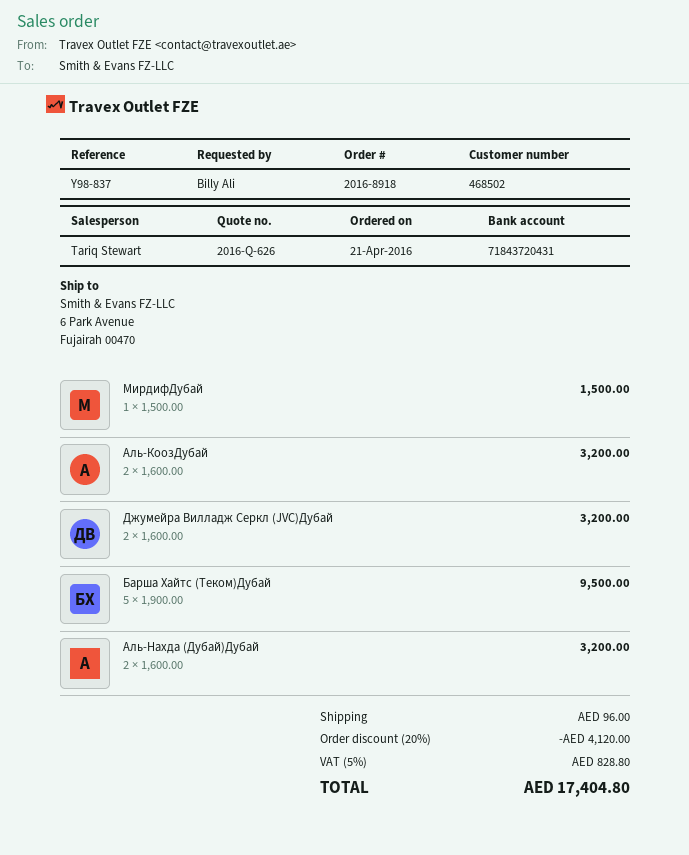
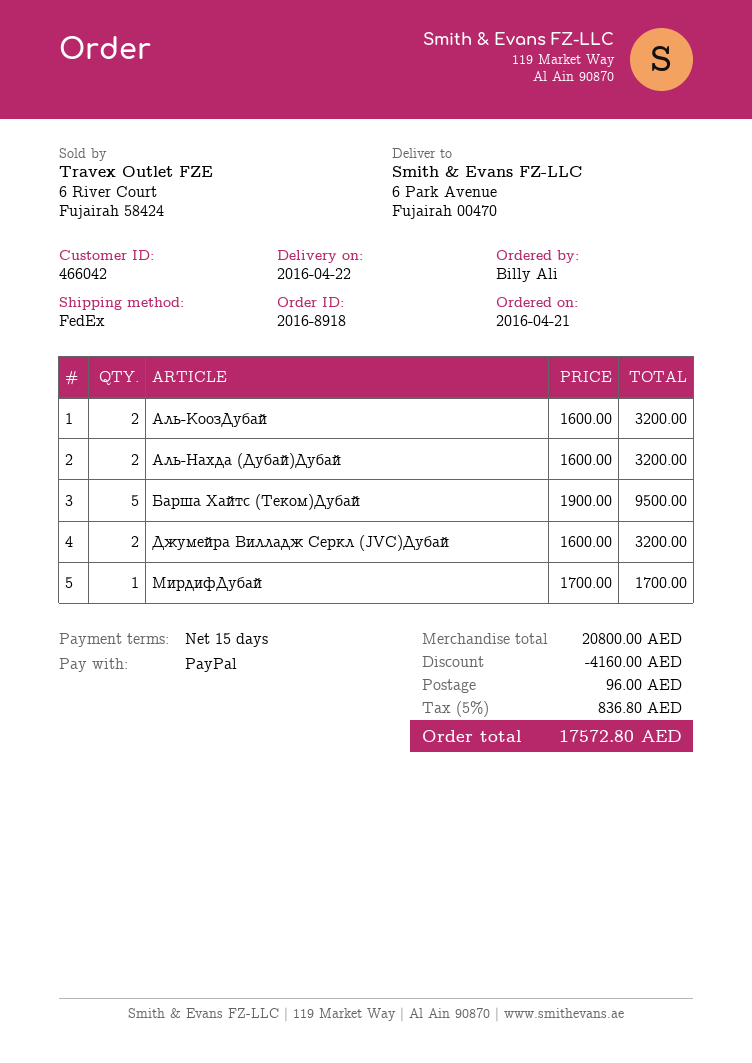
customer number: 468502 -> 466042
МирдифДубай: 1 x 1500.00 = 1500.00 -> 1 x 1700.00 = 1700.00
discount: 4120.00 -> 4160.00
tax: 5% = 828.80 -> 5% = 836.80
total: 17404.80 -> 17572.80

